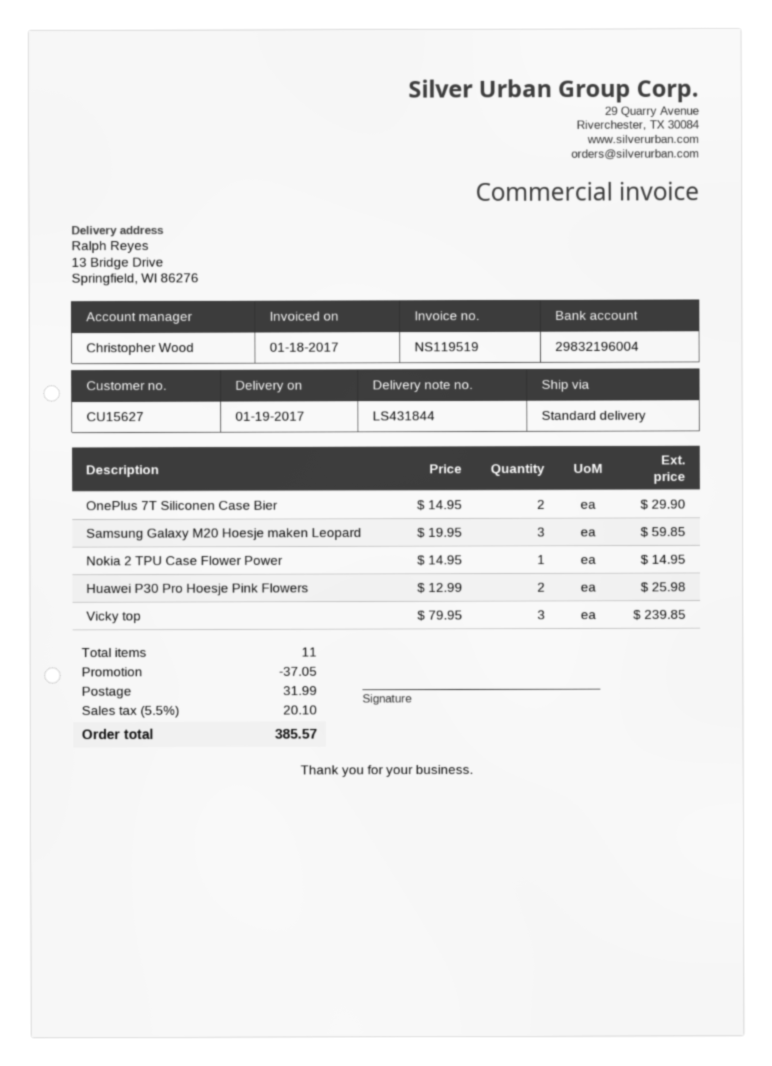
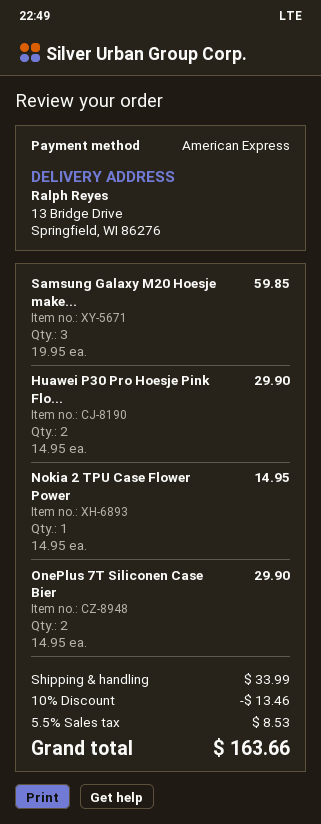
Huawei P30 Pro Hoesje Pink Flowers: 2 x 12.99 = 25.98 -> 2 x 14.95 = 29.90
Vicky top: 3 x 79.95 = 239.85 -> none
discount: 37.05 -> 13.46
shipping: 31.99 -> 33.99
tax: 5.5% = 20.10 -> 5.5% = 8.53
total: 385.57 -> 163.66

